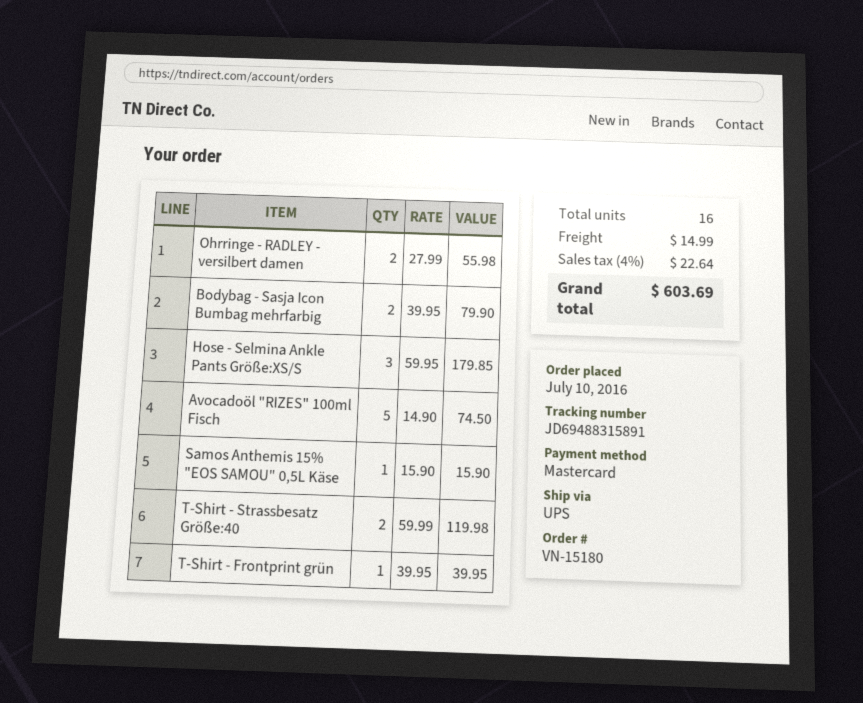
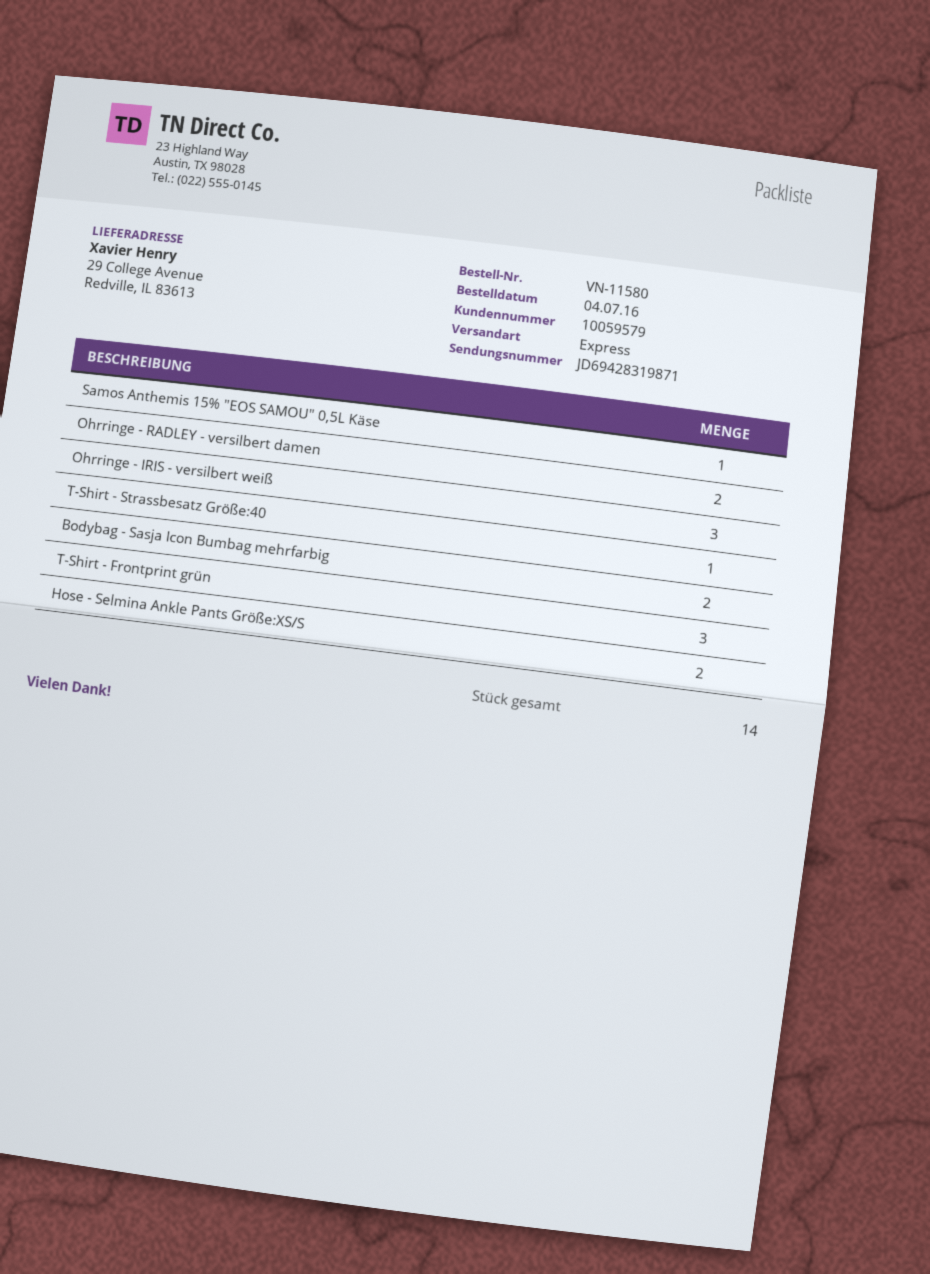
order number: VN-15180 -> VN-11580
order date: 2016-07-10 -> 2016-07-04
shipping method: UPS -> express
tracking number: JD69488315891 -> JD69428319871
Hose - Selmina Ankle Pants Größe:XS/S: 3 -> 2
Avocadoöl "RIZES" 100ml Fisch: 5 -> none
T-Shirt - Strassbesatz Größe:40: 2 -> 1
T-Shirt - Frontprint grün: 1 -> 3
Ohrringe - IRIS - versilbert weiß: none -> 3
total quantity: 16 -> 14

